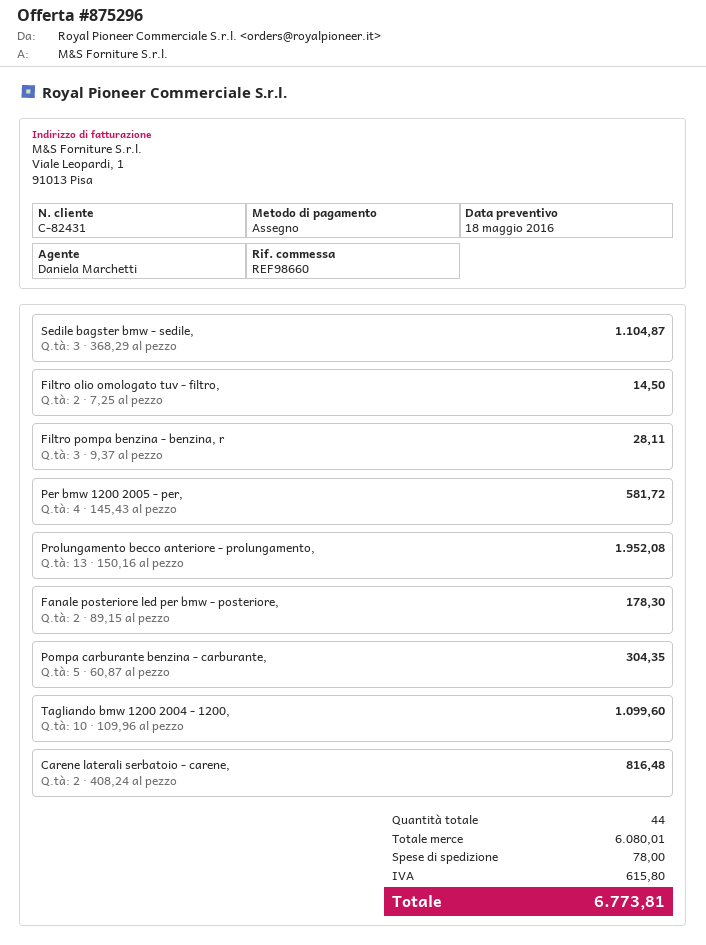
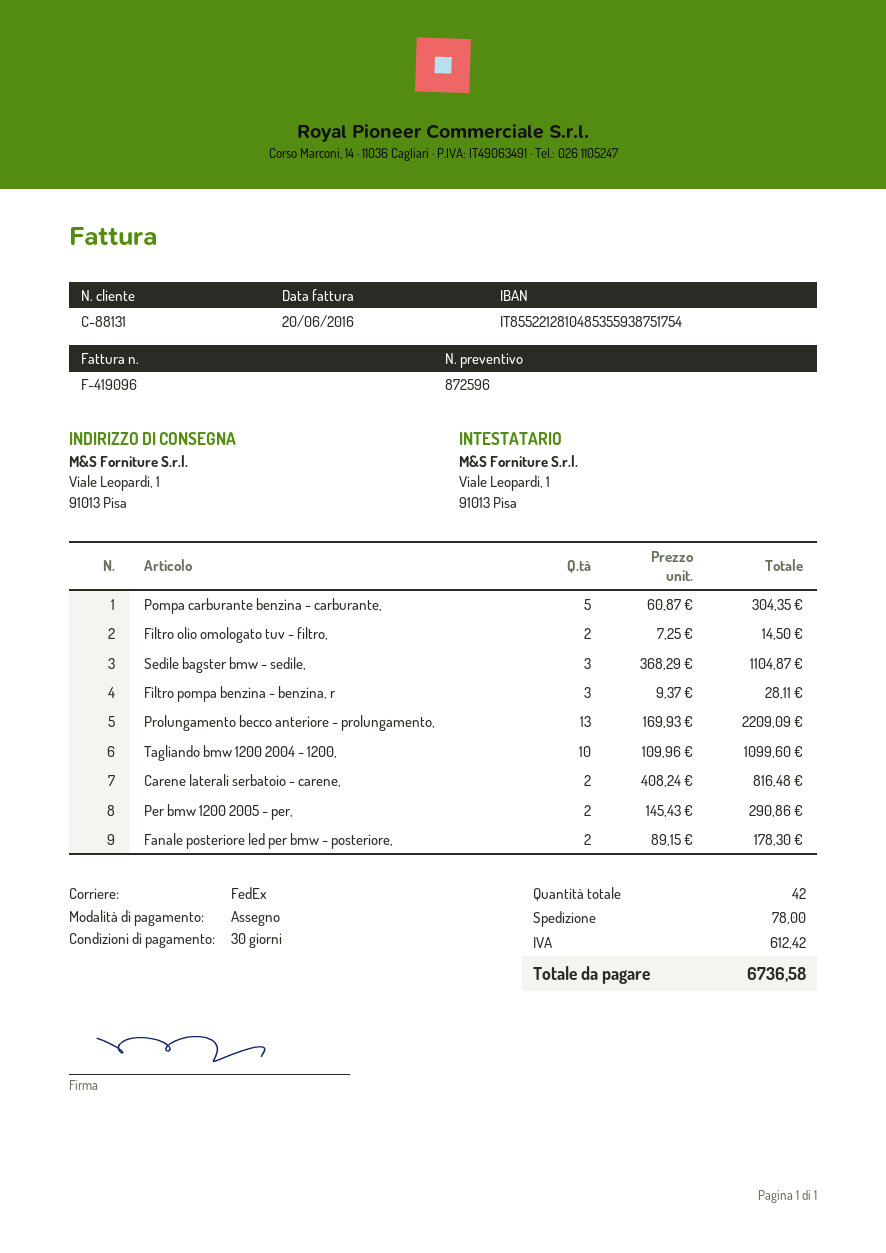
quote number: 875296 -> 872596
customer number: C-82431 -> C-88131
Per bmw 1200 2005 - per,: 4 x 145.43 = 581.72 -> 2 x 145.43 = 290.86
Prolungamento becco anteriore - prolungamento,: 13 x 150.16 = 1952.08 -> 13 x 169.93 = 2209.09
total quantity: 44 -> 42
tax: 615.80 -> 612.42
total: 6773.81 -> 6736.58

